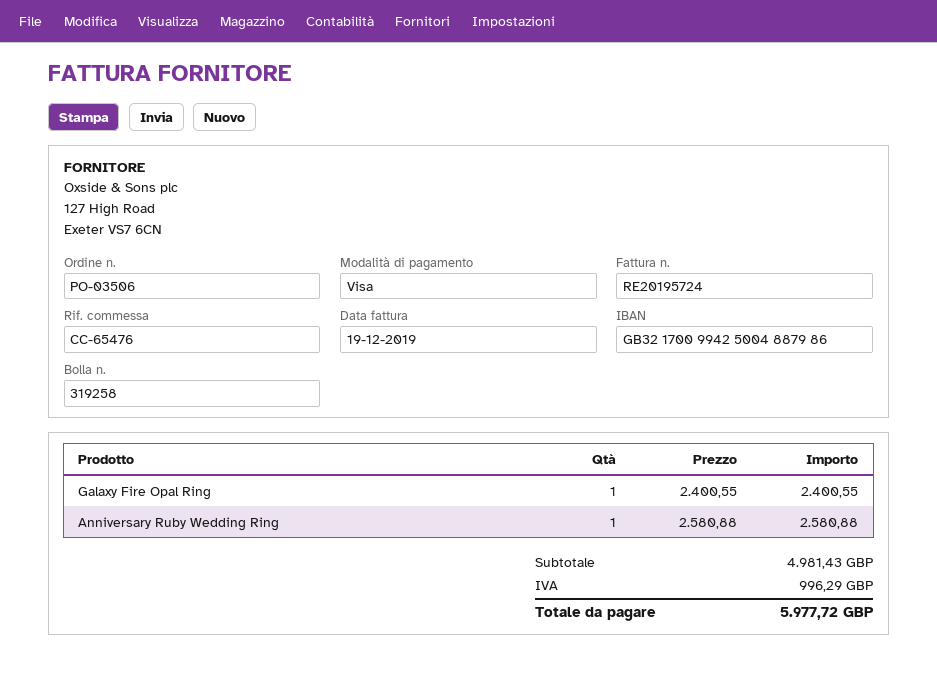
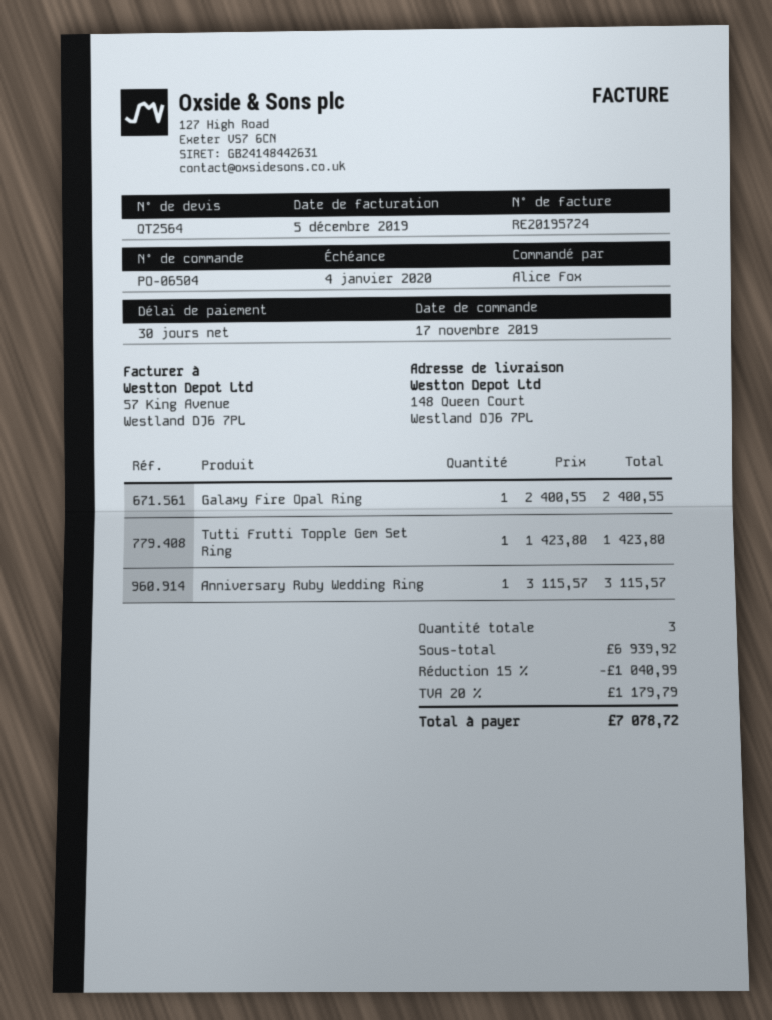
order number: PO-03506 -> PO-06504
invoice date: 2019-12-19 -> 2019-12-05
Anniversary Ruby Wedding Ring: 1 x 2580.88 = 2580.88 -> 1 x 3115.57 = 3115.57
Tutti Frutti Topple Gem Set Ring: none -> 1 x 1423.80 = 1423.80
subtotal: 4981.43 -> 6939.92
discount: none -> 15% = 1040.99
tax: 996.29 -> 1179.79
total: 5977.72 -> 7078.72

